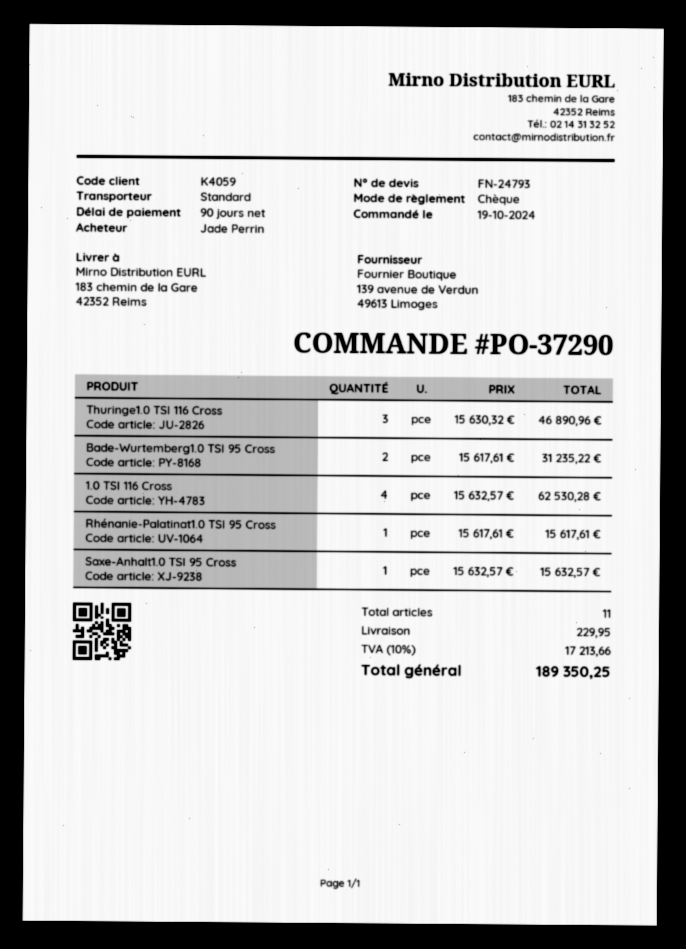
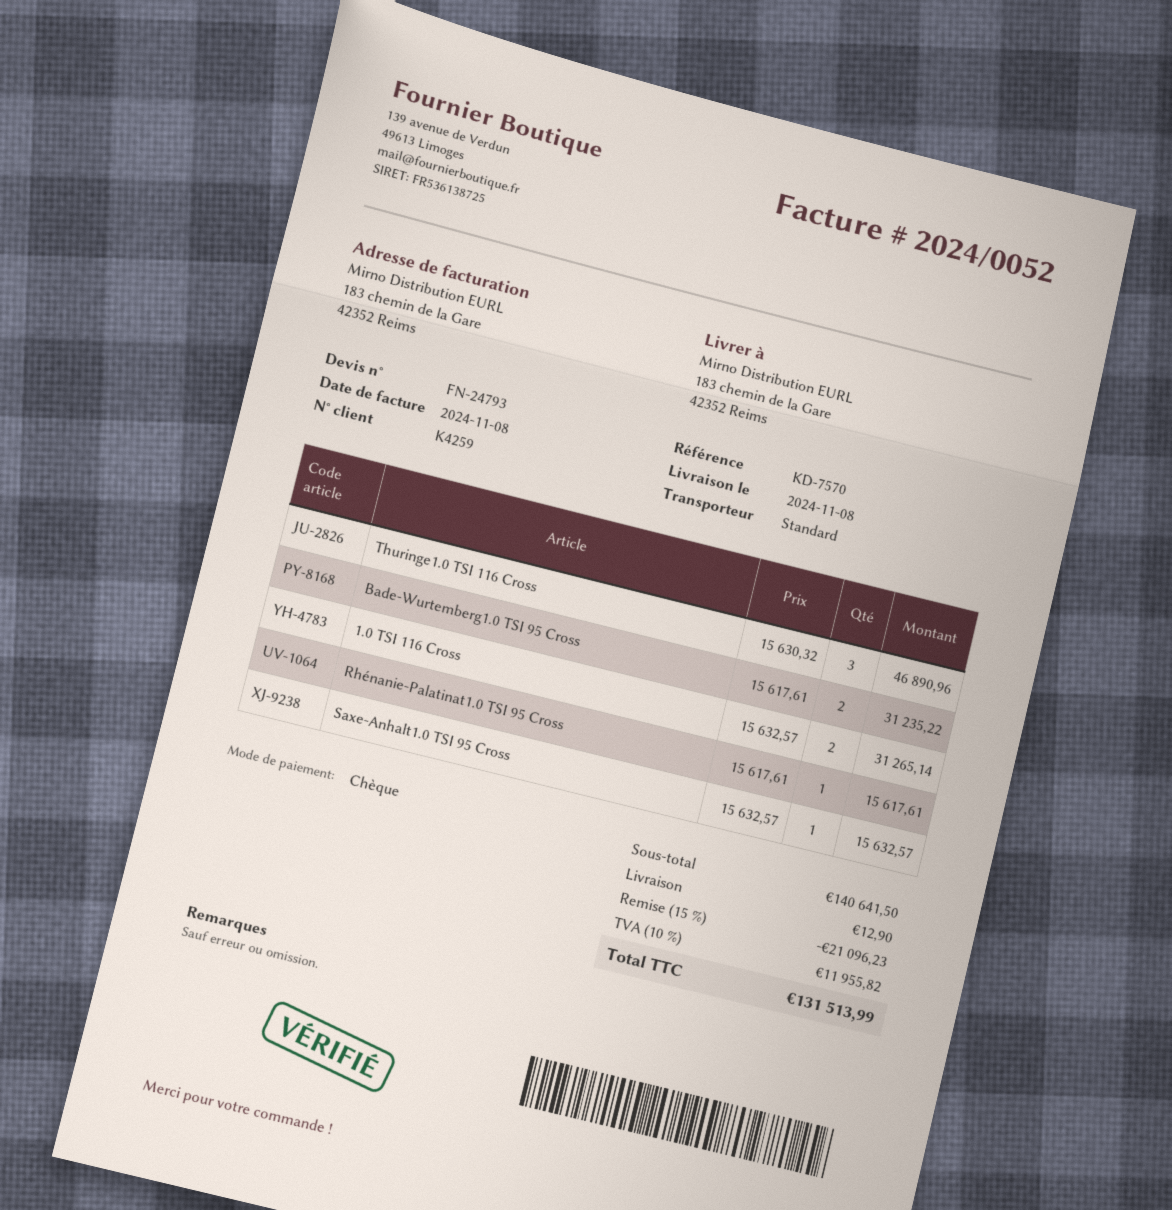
customer number: K4059 -> K4259
1.0 TSI 116 Cross: 4 x 15632.57 = 62530.28 -> 2 x 15632.57 = 31265.14
discount: none -> 15% = 21096.23
shipping: 229.95 -> 12.90
tax: 10% = 17213.66 -> 10% = 11955.82
total: 189350.25 -> 131513.99

